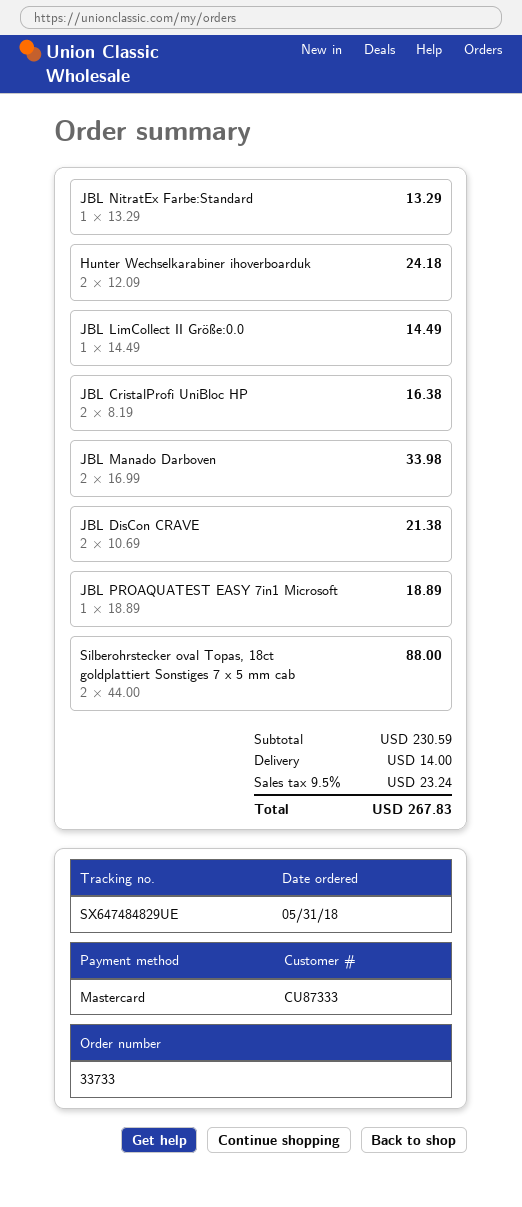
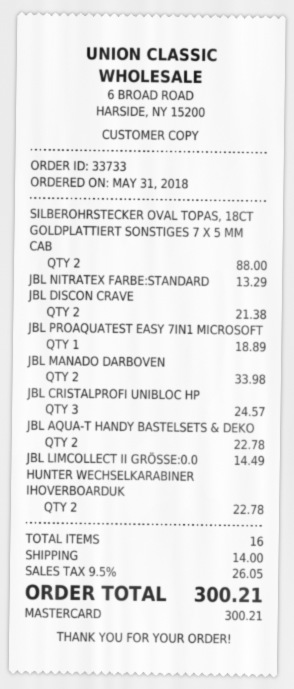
Hunter Wechselkarabiner ihoverboarduk: 2 for 24.18 -> 2 for 22.78
JBL CristalProfi UniBloc HP: 2 for 16.38 -> 3 for 24.57
JBL AQUA-T HANDY BASTELSETS & DEKO: none -> 2 for 22.78
tax: 9.5% = 23.24 -> 9.5% = 26.05
total: 267.83 -> 300.21

